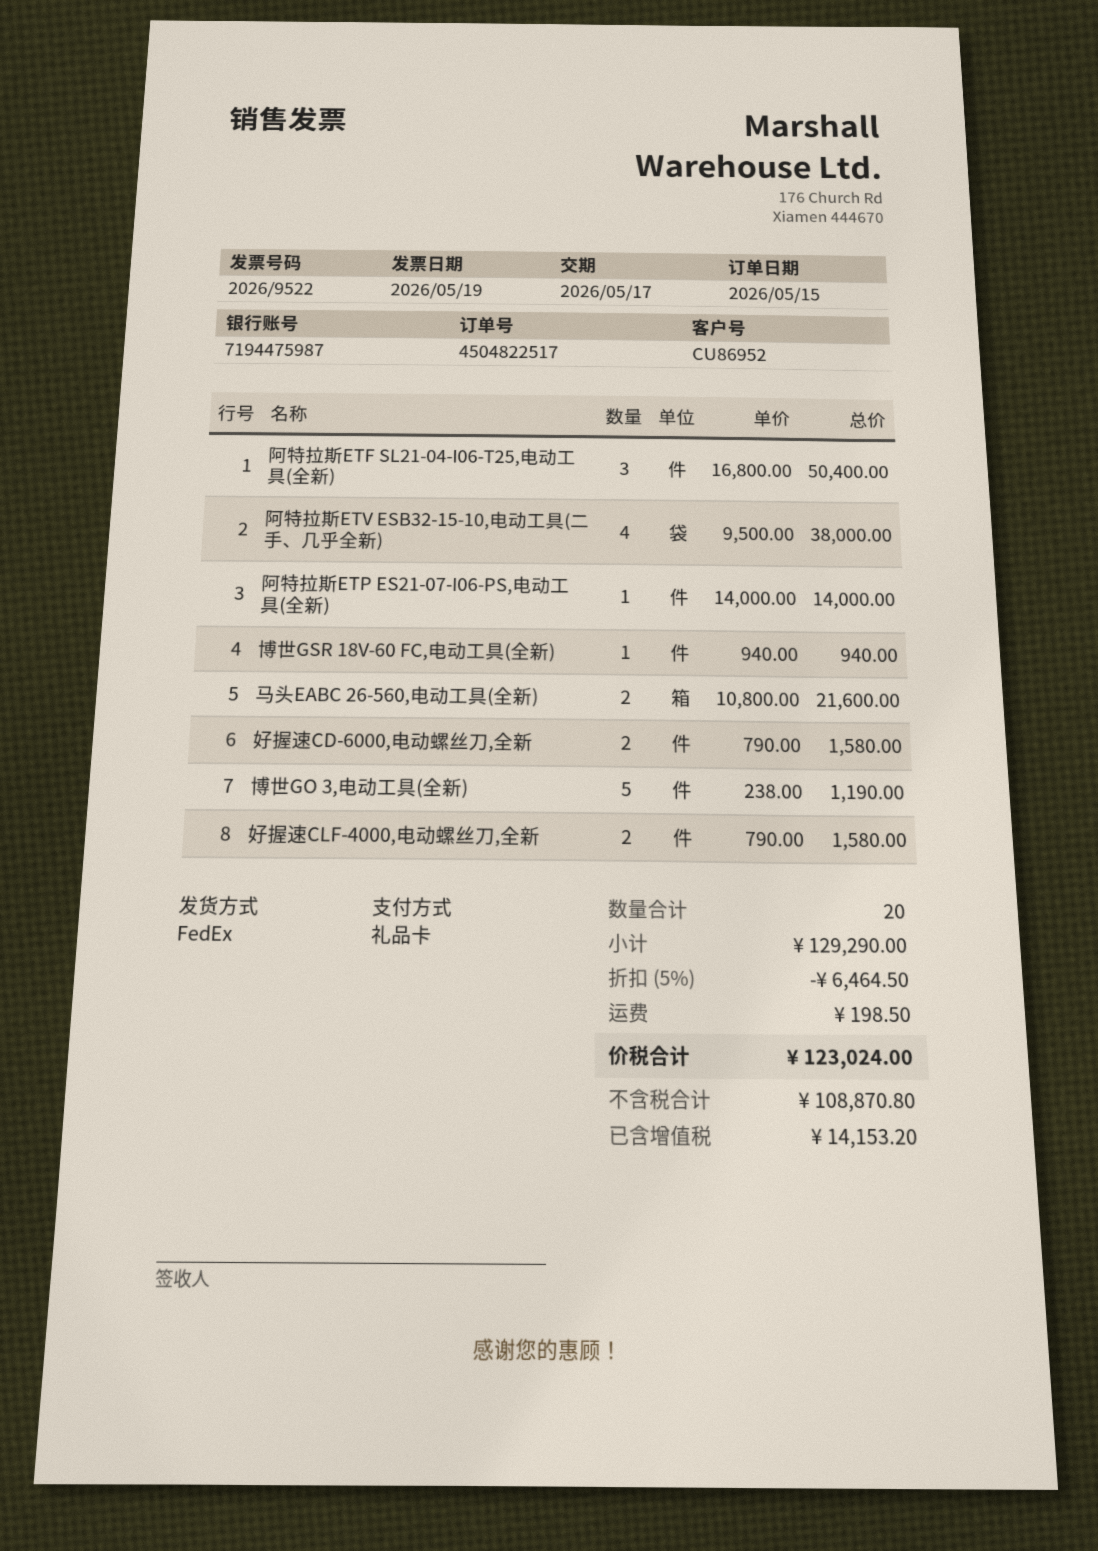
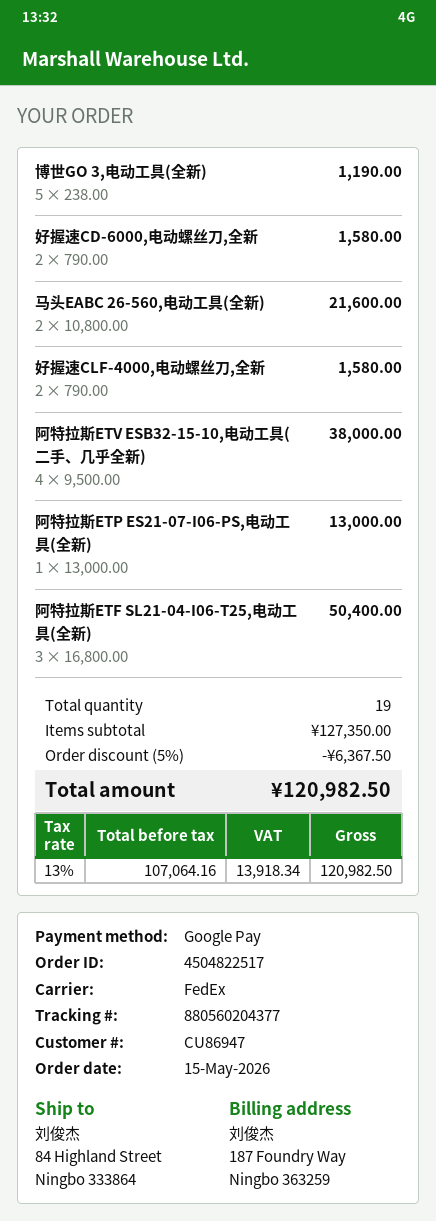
customer number: CU86952 -> CU86947
payment method: gift card -> Google Pay
阿特拉斯ETP ES21-07-I06-PS,电动工具(全新): 1 x 14000.00 = 14000.00 -> 1 x 13000.00 = 13000.00
博世GSR 18V-60 FC,电动工具(全新): 1 x 940.00 = 940.00 -> none
total quantity: 20 -> 19
subtotal: 129290.00 -> 127350.00
discount: 5% = 6464.50 -> 5% = 6367.50
shipping: 198.50 -> none
net: 108870.80 -> 107064.16
tax: 14153.20 -> 13918.34
total: 123024.00 -> 120982.50

